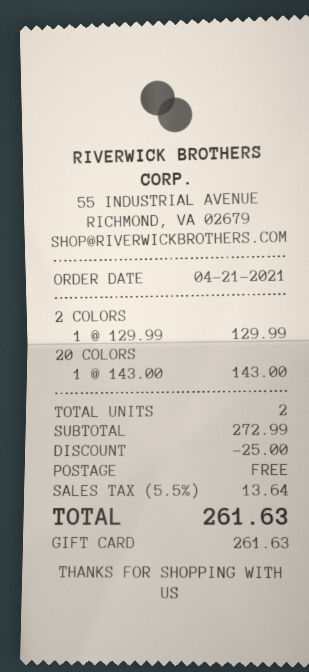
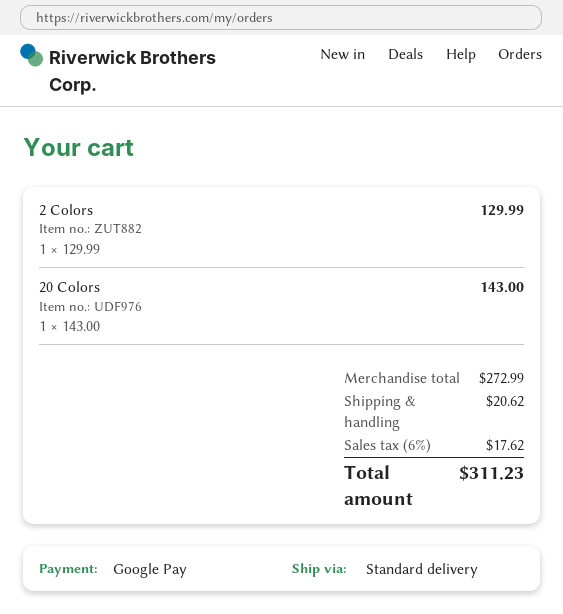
payment method: gift card -> Google Pay
discount: 25.00 -> none
shipping: 0.00 -> 20.62
tax: 5.5% = 13.64 -> 6% = 17.62
total: 261.63 -> 311.23

